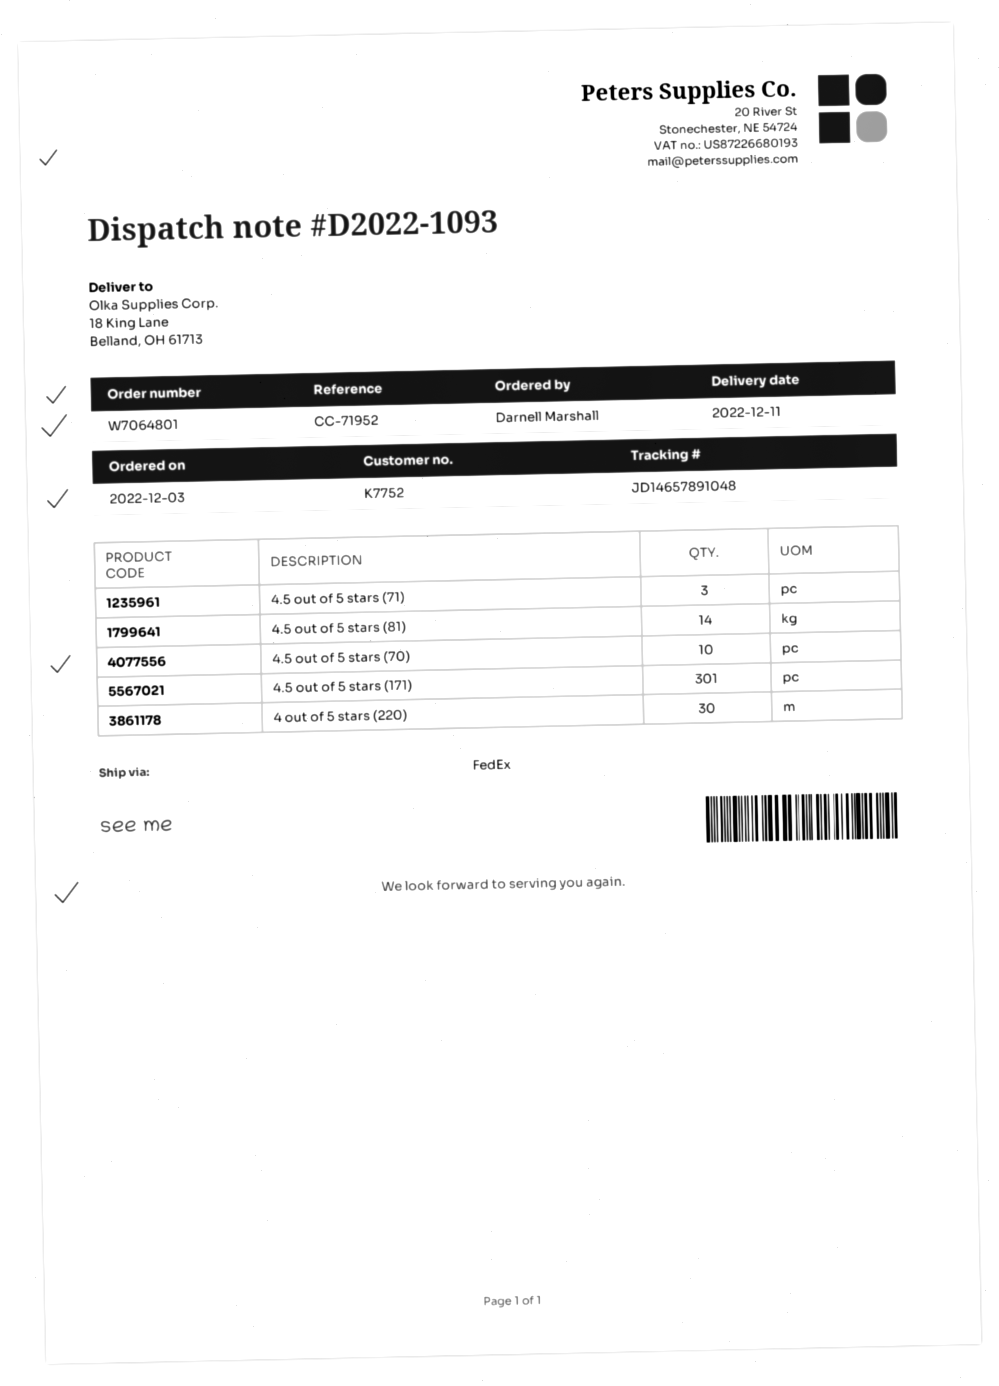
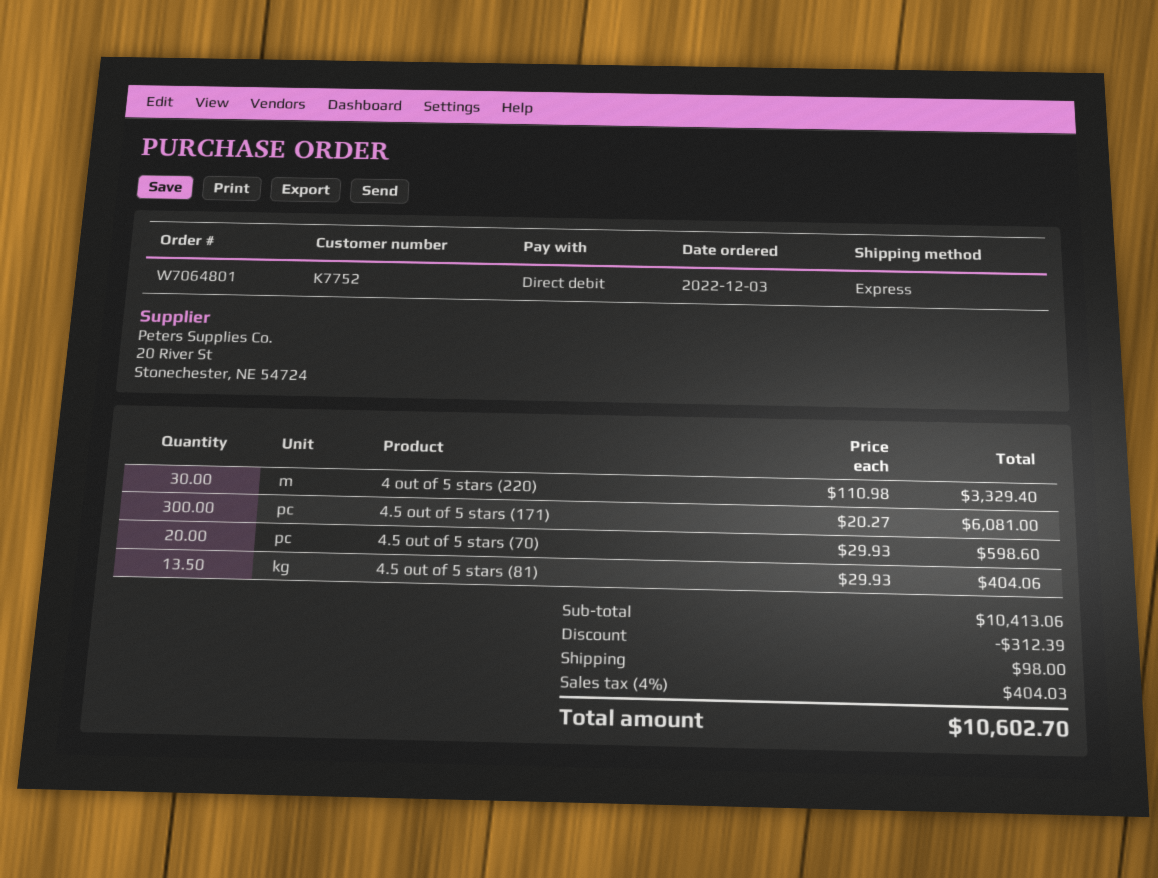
shipping method: FedEx -> express
4.5 out of 5 stars (71): 3 -> none
4.5 out of 5 stars (81): 14 -> 13.5
4.5 out of 5 stars (70): 10 -> 20
4.5 out of 5 stars (171): 301 -> 300

